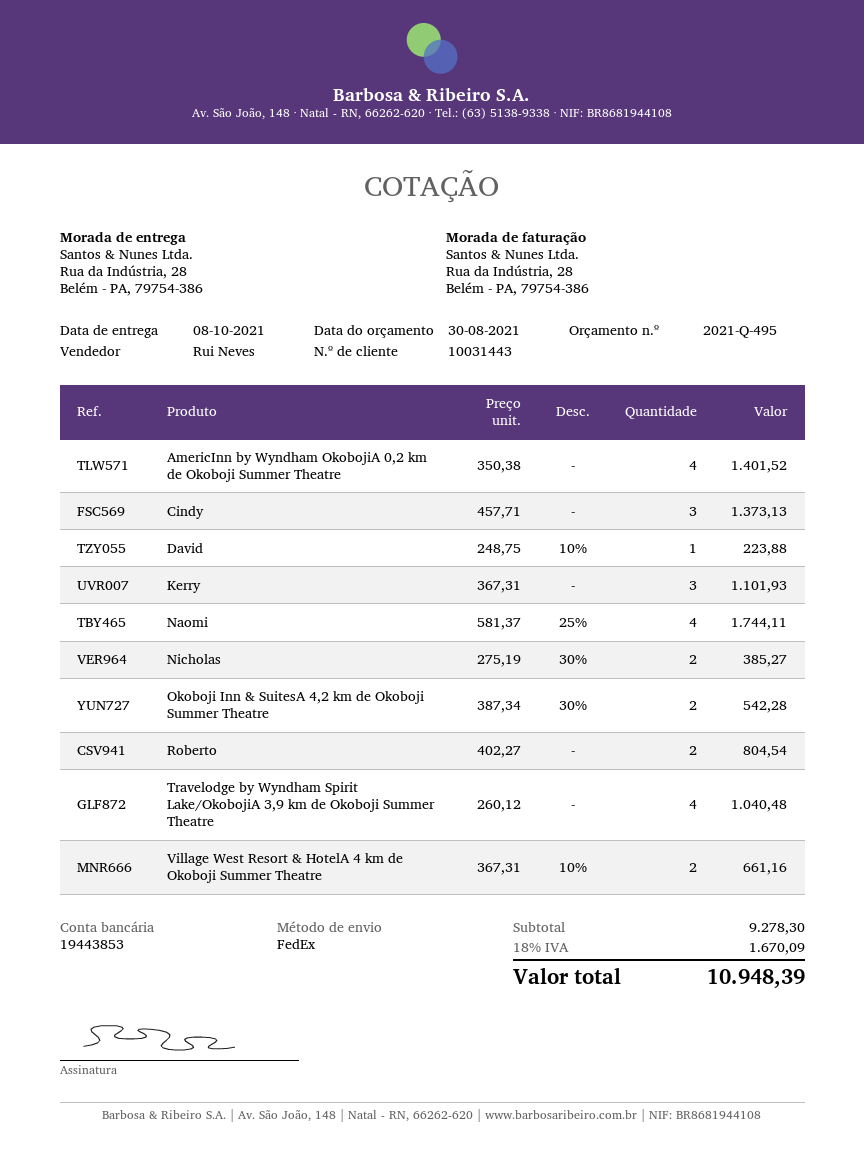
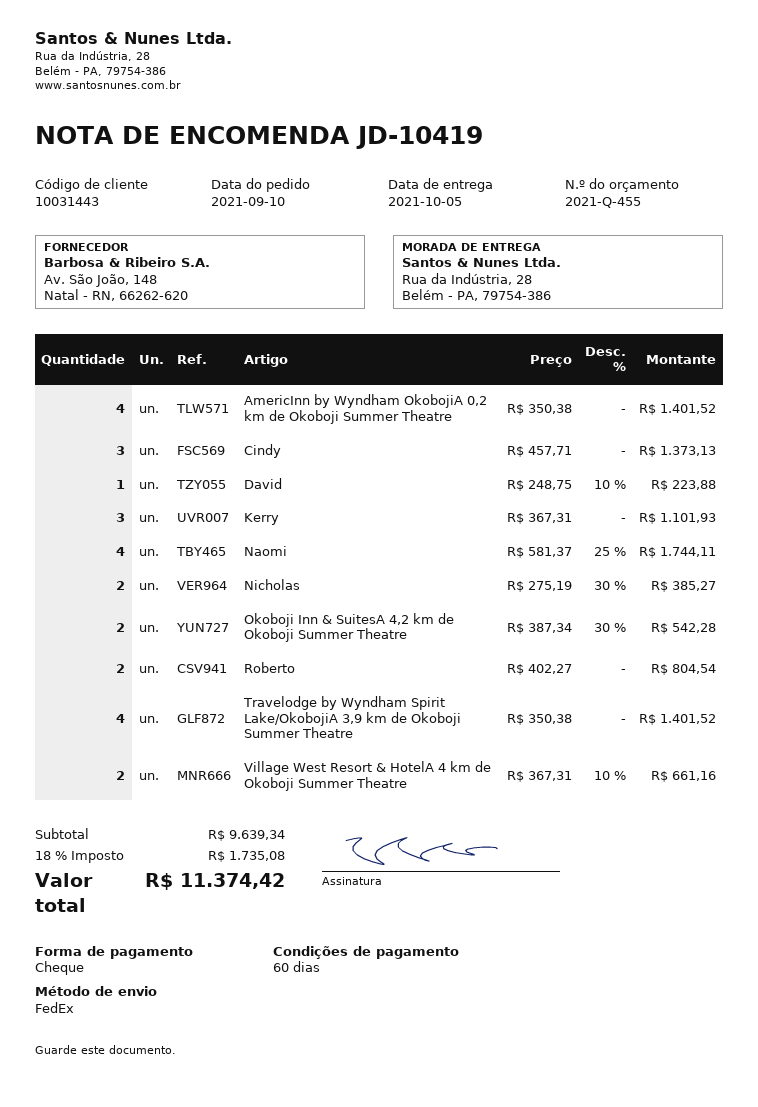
quote number: 2021-Q-495 -> 2021-Q-455
delivery date: 2021-10-08 -> 2021-10-05
Travelodge by Wyndham Spirit Lake/OkobojiA 3,9 km de Okoboji Summer Theatre: 4 x 260.12 = 1040.48 -> 4 x 350.38 = 1401.52
subtotal: 9278.30 -> 9639.34
tax: 18% = 1670.09 -> 18% = 1735.08
total: 10948.39 -> 11374.42

